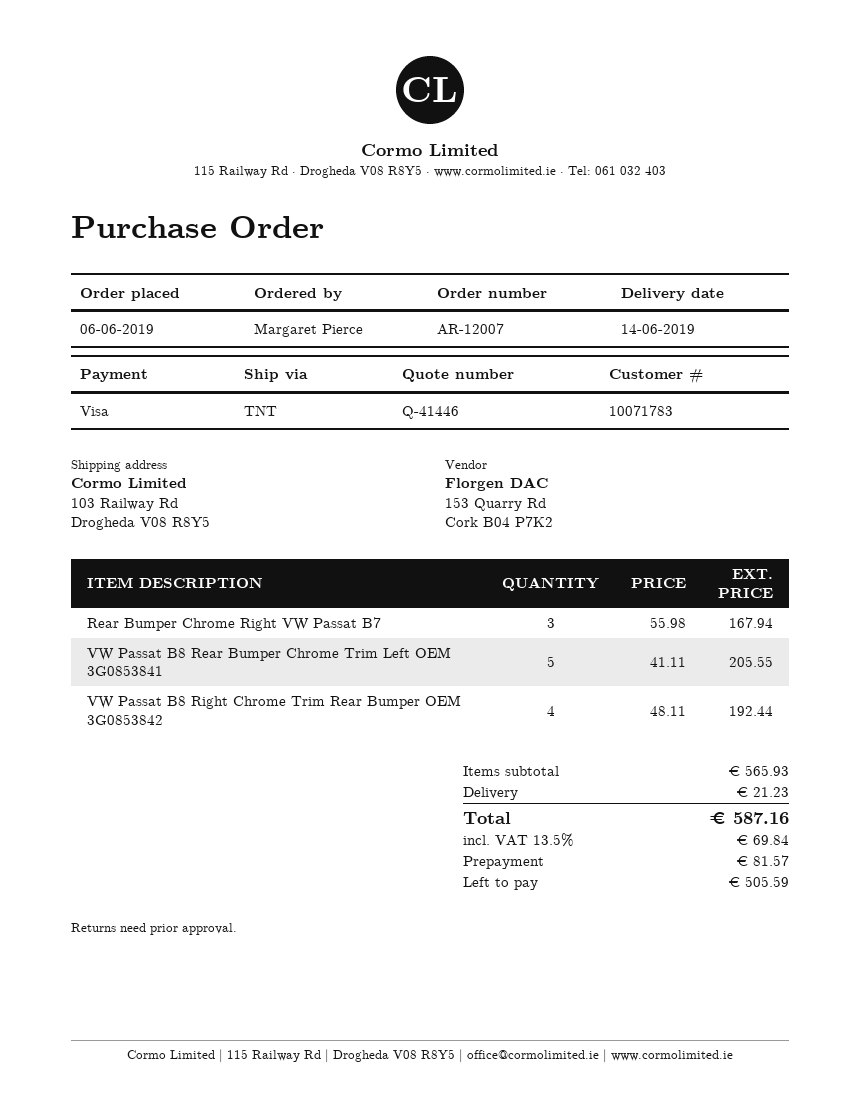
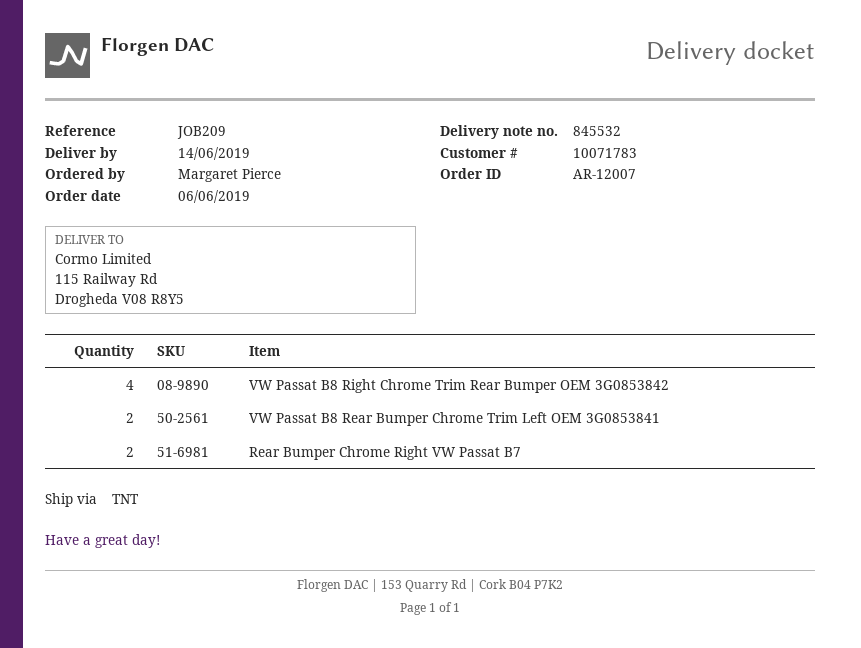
ship to: 103 Railway Rd, Drogheda V08 R8Y5 -> 115 Railway Rd, Drogheda V08 R8Y5
Rear Bumper Chrome Right VW Passat B7: 3 -> 2
VW Passat B8 Rear Bumper Chrome Trim Left OEM 3G0853841: 5 -> 2

